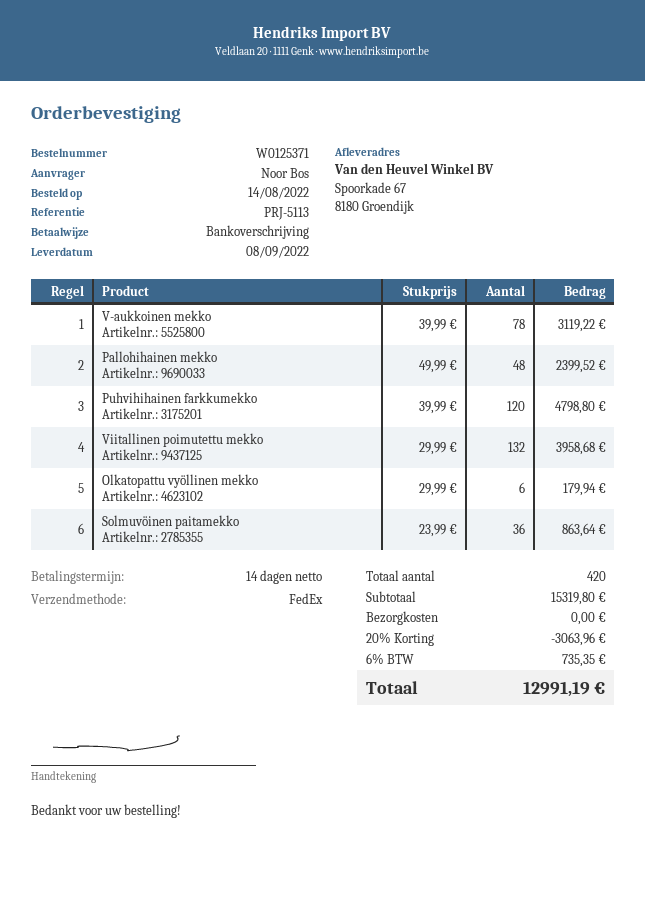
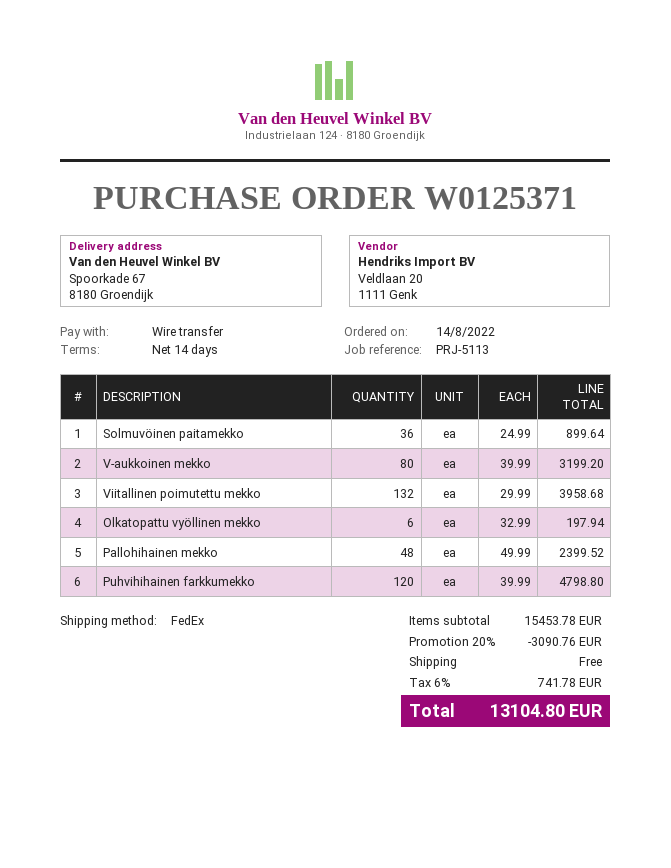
V-aukkoinen mekko: 78 x 39.99 = 3119.22 -> 80 x 39.99 = 3199.20
Olkatopattu vyöllinen mekko: 6 x 29.99 = 179.94 -> 6 x 32.99 = 197.94
Solmuvöinen paitamekko: 36 x 23.99 = 863.64 -> 36 x 24.99 = 899.64
subtotal: 15319.80 -> 15453.78
discount: 20% = 3063.96 -> 20% = 3090.76
tax: 6% = 735.35 -> 6% = 741.78
total: 12991.19 -> 13104.80

